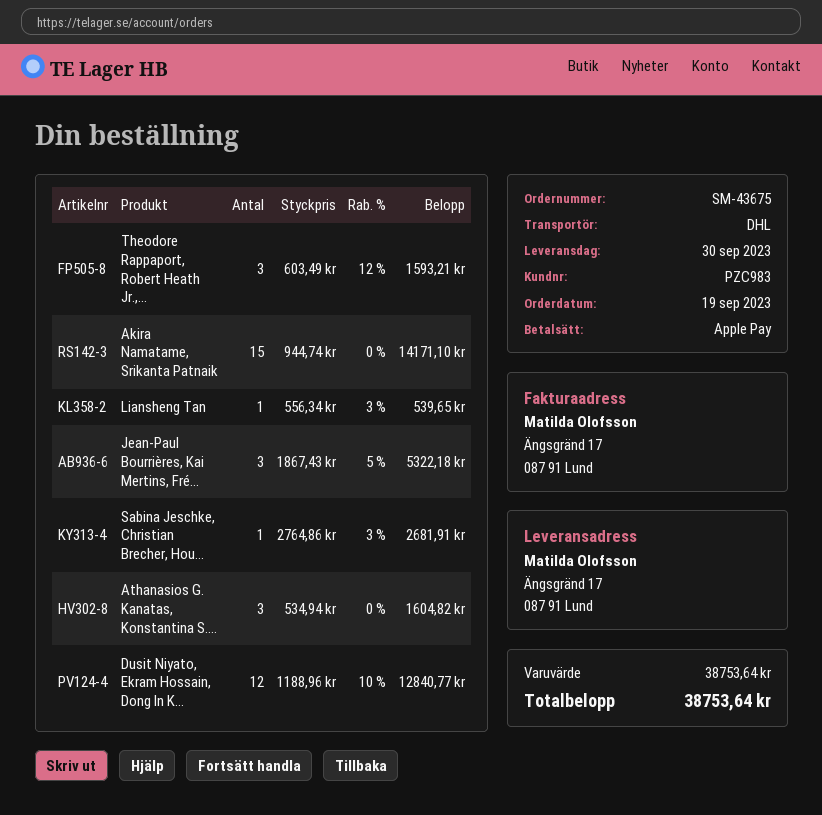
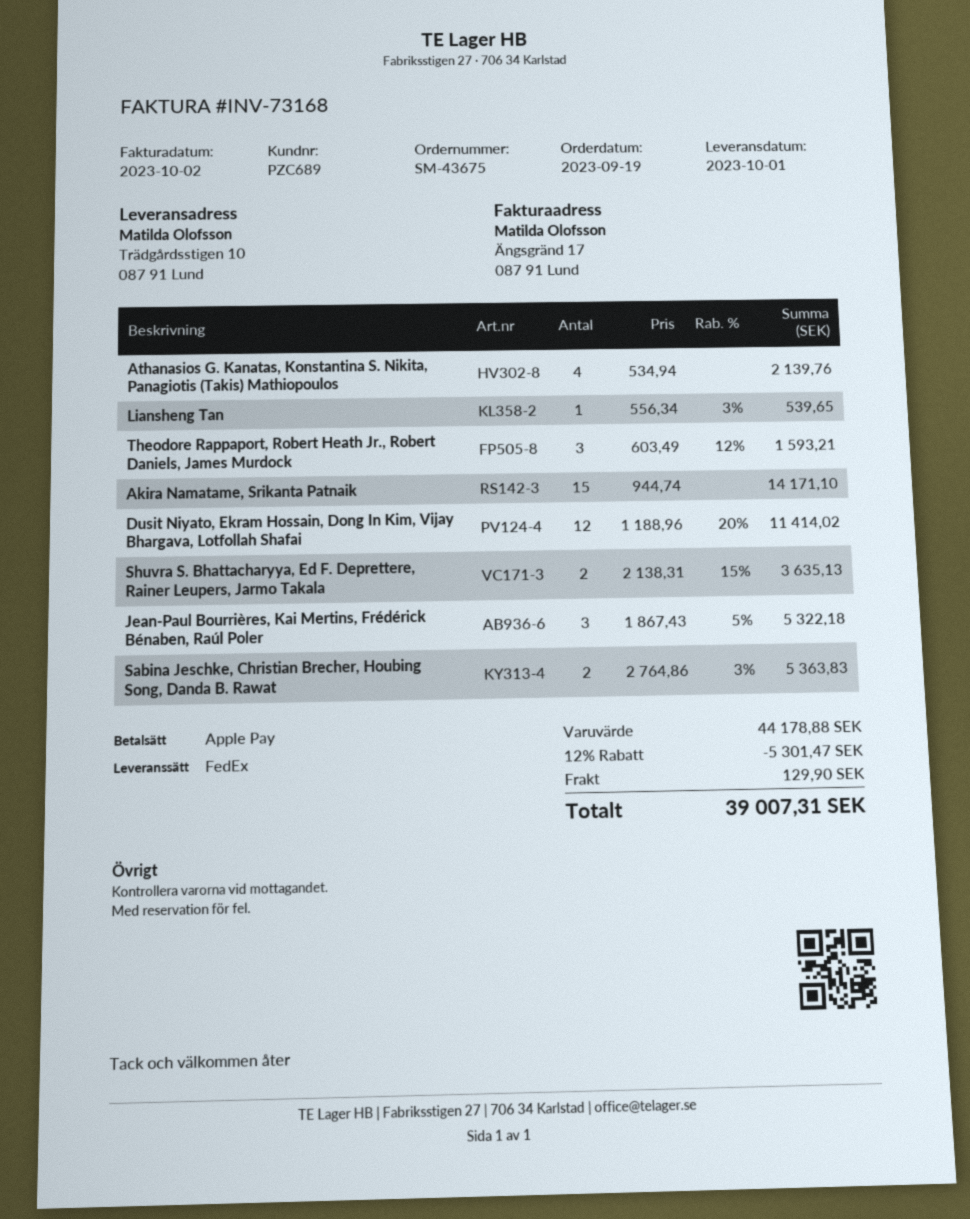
delivery date: 2023-09-30 -> 2023-10-01
customer number: PZC983 -> PZC689
shipping method: DHL -> FedEx
ship to: Ängsgränd 17, 087 91 Lund -> Trädgårdsstigen 10, 087 91 Lund
Sabina Jeschke, Christian Brecher, Hou...: 1 x 2764.86 - 3% = 2681.91 -> 2 x 2764.86 - 3% = 5363.83
Athanasios G. Kanatas, Konstantina S....: 3 x 534.94 = 1604.82 -> 4 x 534.94 = 2139.76
Dusit Niyato, Ekram Hossain, Dong In K...: 12 x 1188.96 - 10% = 12840.77 -> 12 x 1188.96 - 20% = 11414.02
Shuvra S. Bhattacharyya, Ed F. Deprettere, Rainer Leupers, Jarmo Takala: none -> 2 x 2138.31 - 15% = 3635.13
subtotal: 38753.64 -> 44178.88
discount: none -> 12% = 5301.47
shipping: none -> 129.90
total: 38753.64 -> 39007.31

